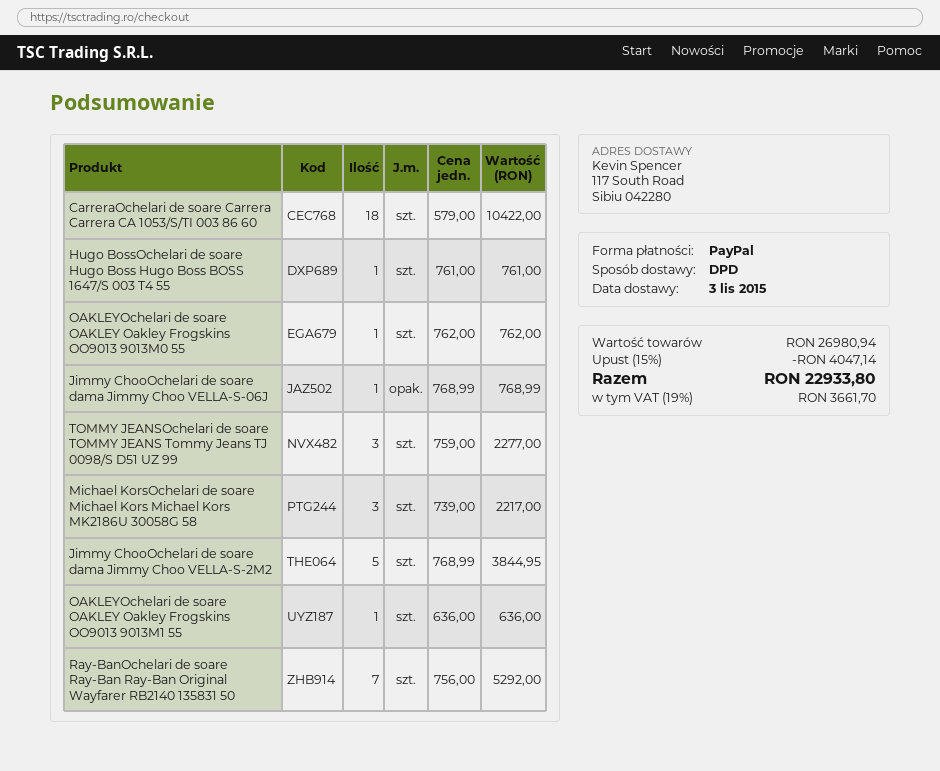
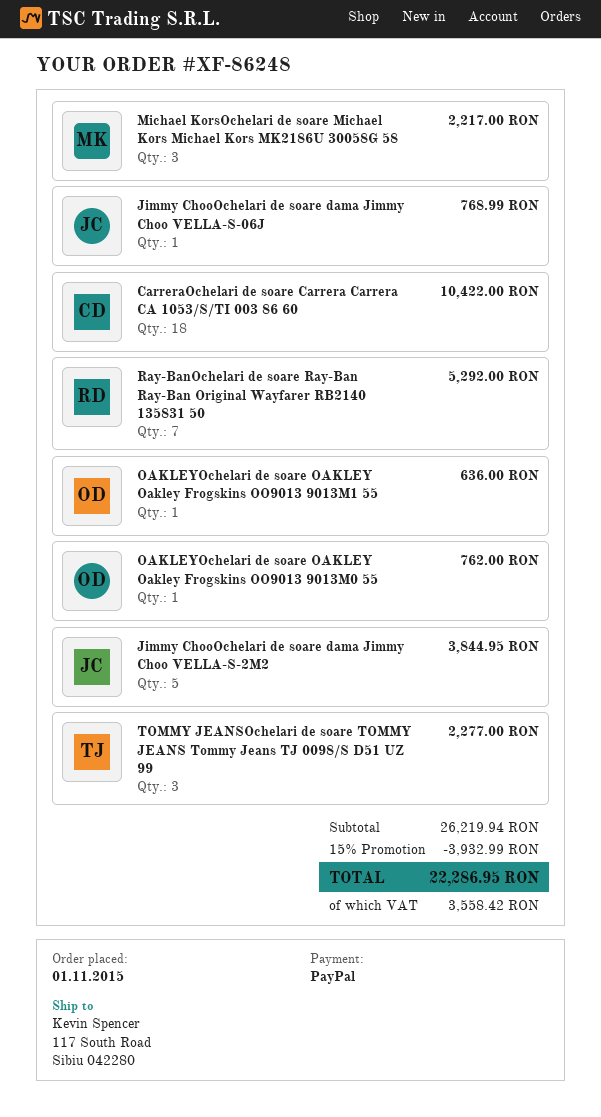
Hugo BossOchelari de soare Hugo Boss Hugo Boss BOSS 1647/S 003 T4 55: 1 for 761.00 -> none
subtotal: 26980.94 -> 26219.94
discount: 15% = 4047.14 -> 15% = 3932.99
tax: 3661.70 -> 3558.42
total: 22933.80 -> 22286.95

